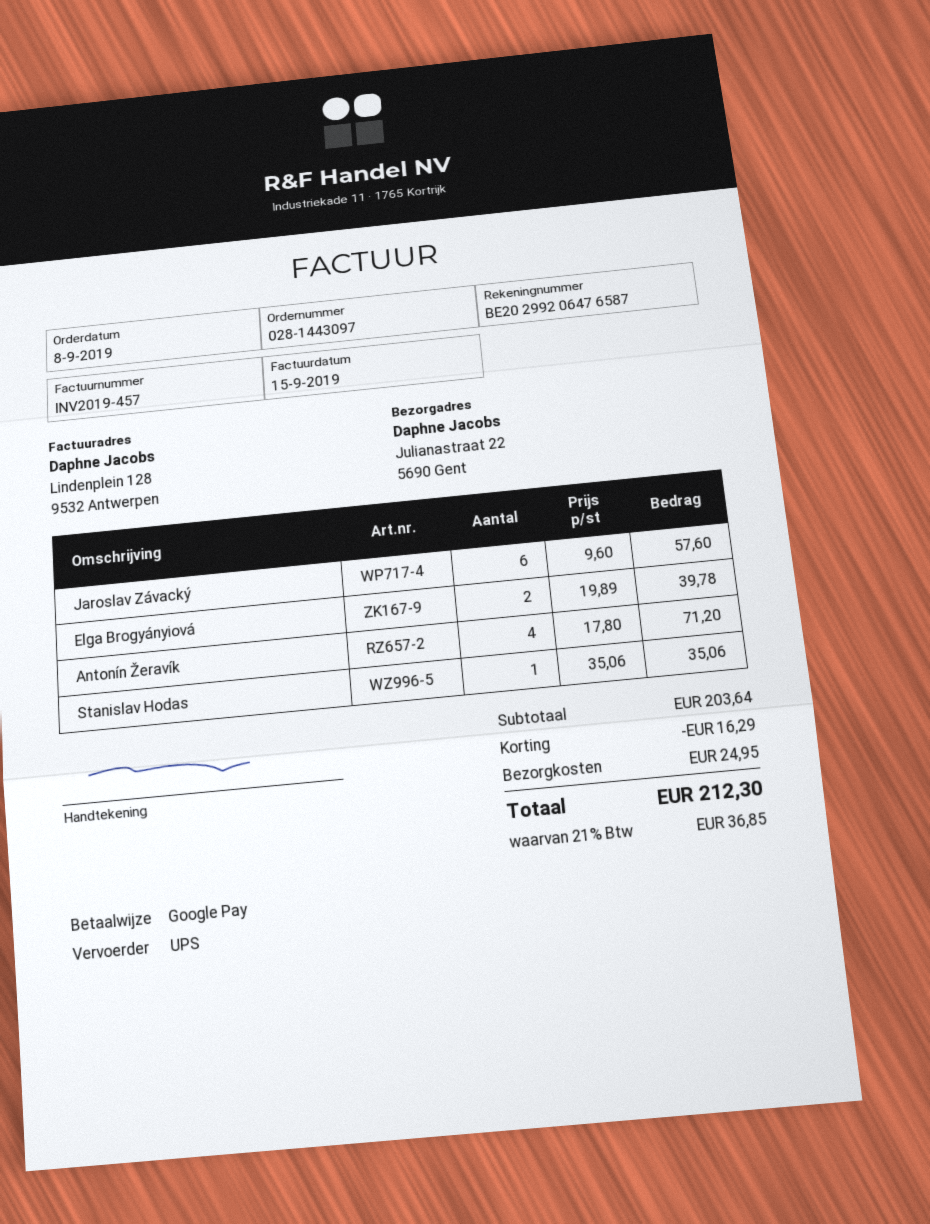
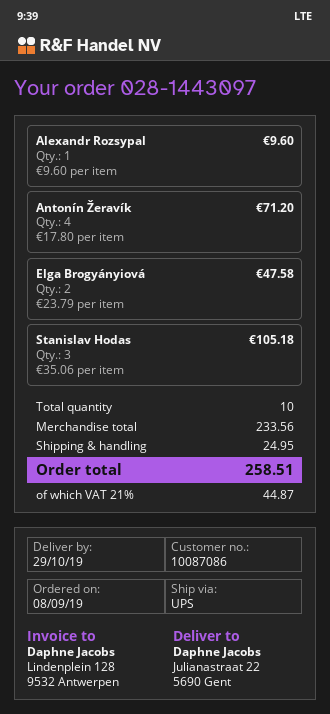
Jaroslav Závacký: 6 x 9.60 = 57.60 -> none
Elga Brogyányiová: 2 x 19.89 = 39.78 -> 2 x 23.79 = 47.58
Stanislav Hodas: 1 x 35.06 = 35.06 -> 3 x 35.06 = 105.18
Alexandr Rozsypal: none -> 1 x 9.60 = 9.60
subtotal: 203.64 -> 233.56
discount: 16.29 -> none
tax: 21% = 36.85 -> 21% = 44.87
total: 212.30 -> 258.51

